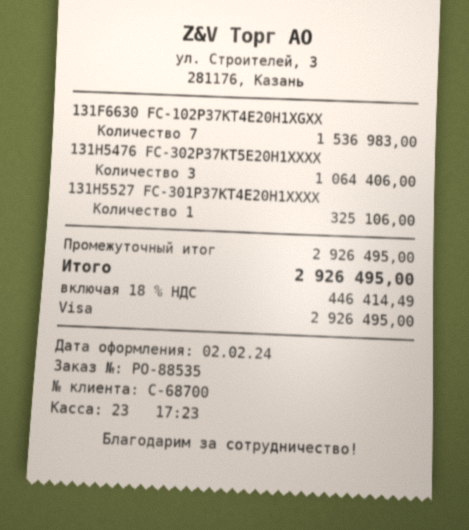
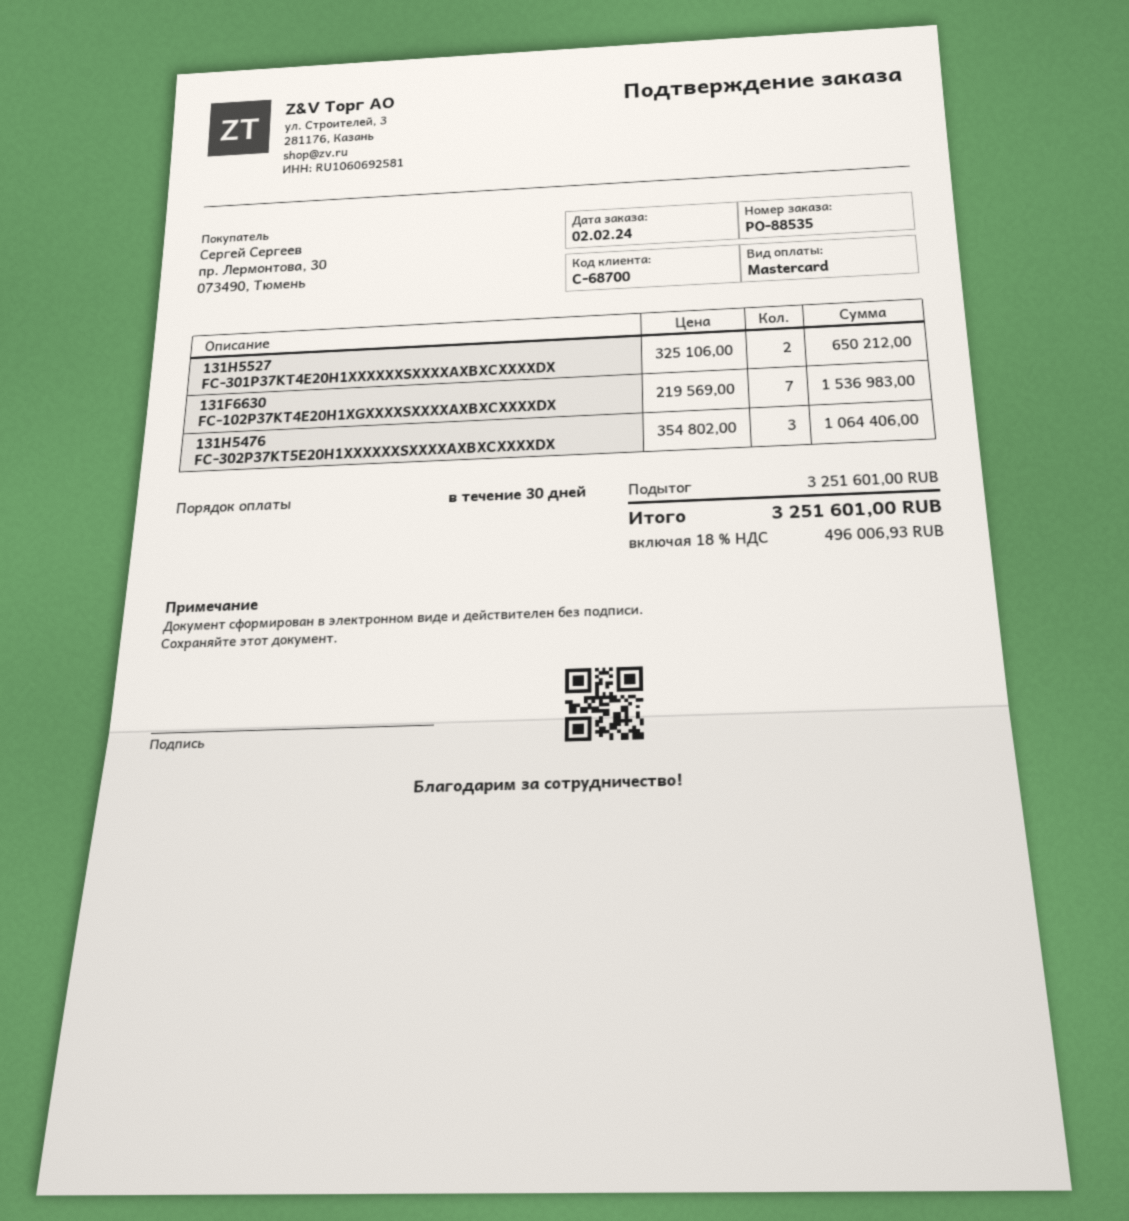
payment method: Visa -> Mastercard
131H5527 FC-301P37KT4E20H1XXXX: 1 for 325106.00 -> 2 for 650212.00
subtotal: 2926495.00 -> 3251601.00
tax: 18% = 446414.49 -> 18% = 496006.93
total: 2926495.00 -> 3251601.00

